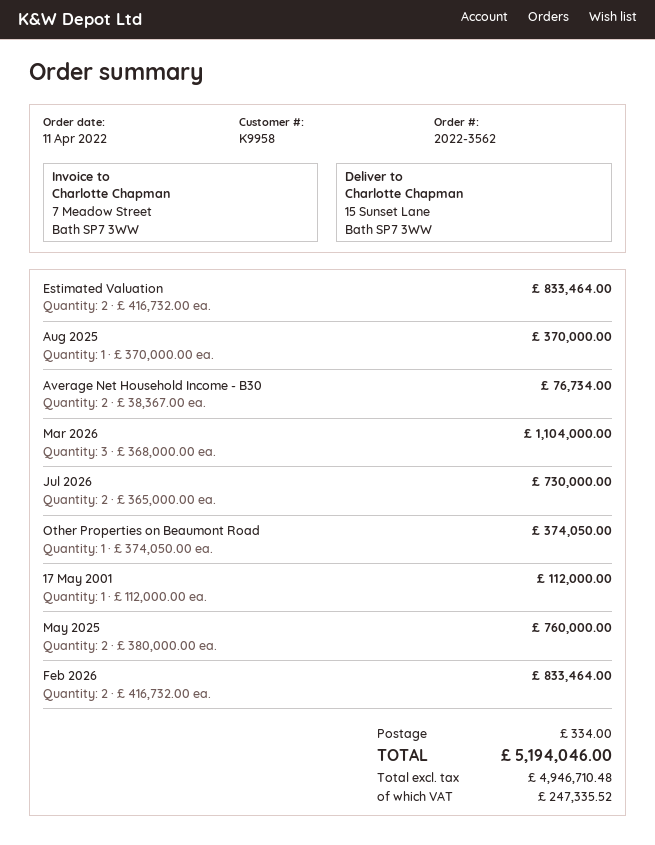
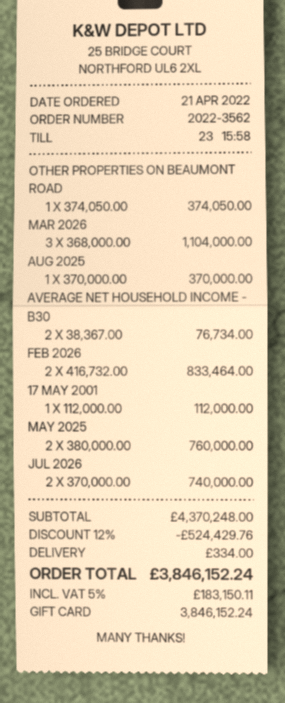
order date: 2022-04-11 -> 2022-04-21
Estimated Valuation: 2 x 416732.00 = 833464.00 -> none
Jul 2026: 2 x 365000.00 = 730000.00 -> 2 x 370000.00 = 740000.00
discount: none -> 12% = 524429.76
tax: 247335.52 -> 183150.11
total: 5194046.00 -> 3846152.24

